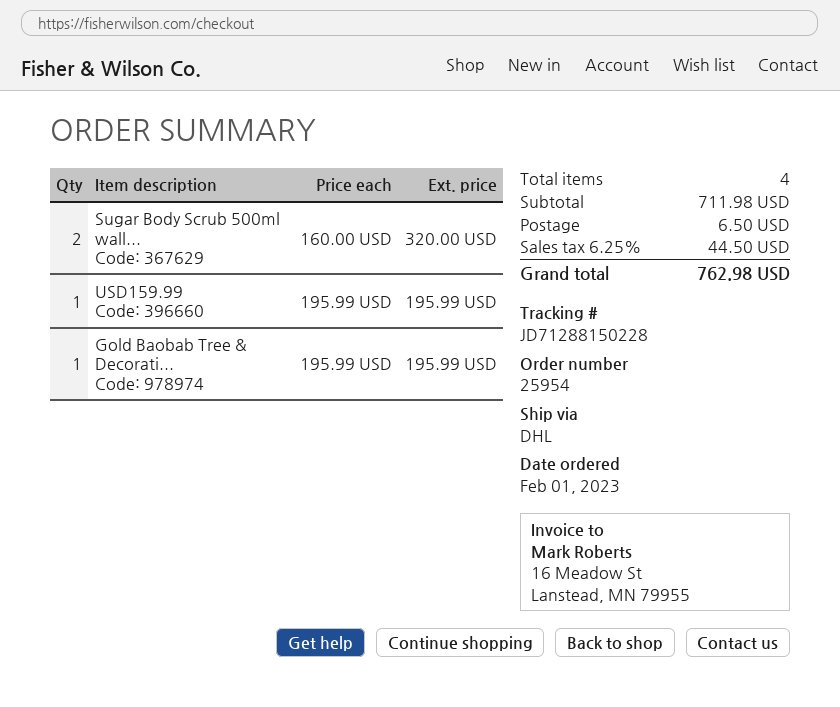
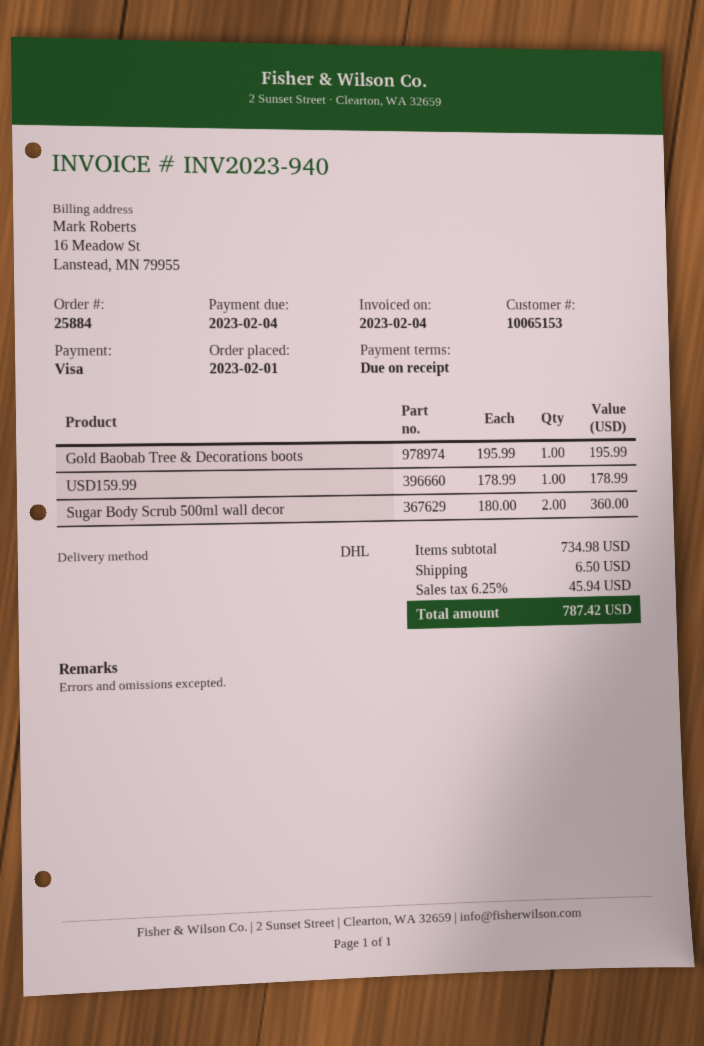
order number: 25954 -> 25884
Sugar Body Scrub 500ml wall...: 2 x 160.00 = 320.00 -> 2 x 180.00 = 360.00
USD159.99: 1 x 195.99 = 195.99 -> 1 x 178.99 = 178.99
subtotal: 711.98 -> 734.98
tax: 6.25% = 44.50 -> 6.25% = 45.94
total: 762.98 -> 787.42

